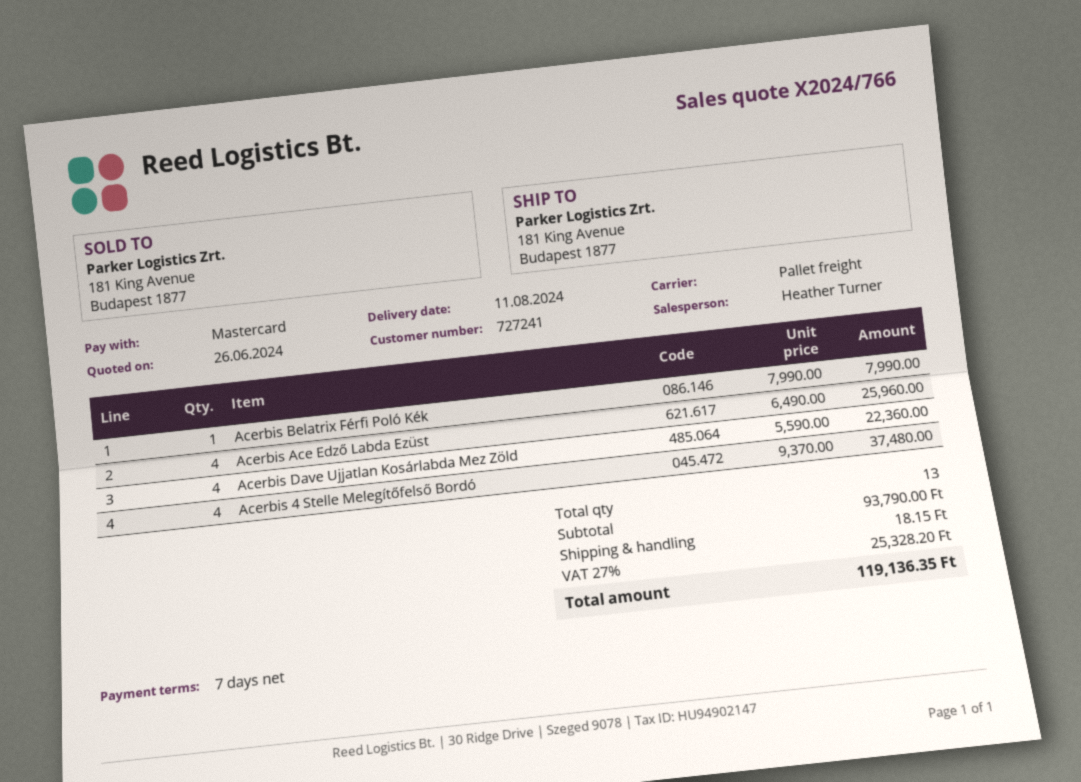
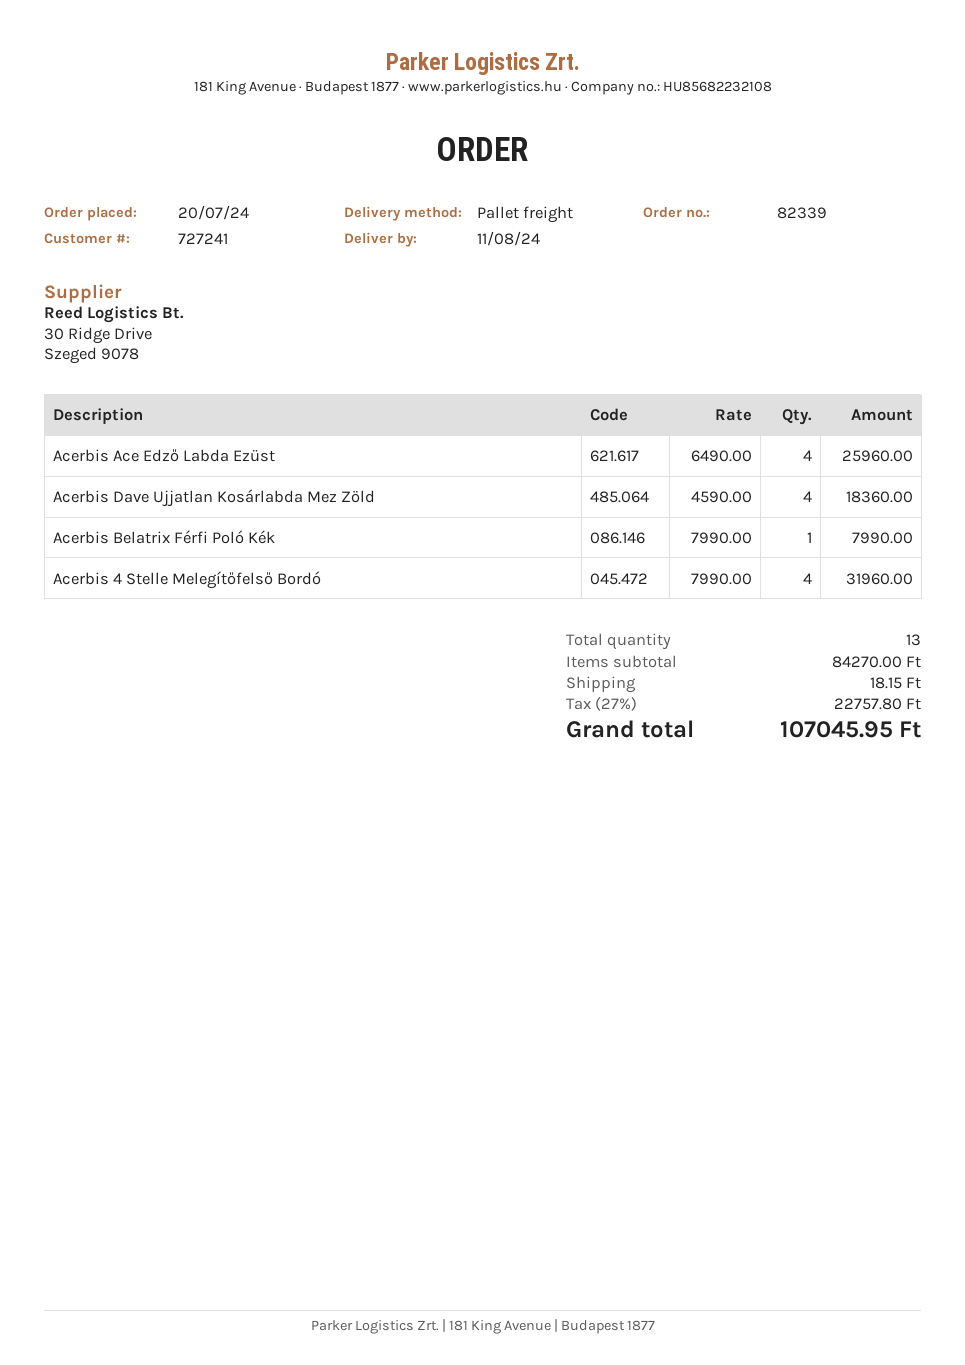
Acerbis Dave Ujjatlan Kosárlabda Mez Zöld: 4 x 5590.00 = 22360.00 -> 4 x 4590.00 = 18360.00
Acerbis 4 Stelle Melegítőfelső Bordó: 4 x 9370.00 = 37480.00 -> 4 x 7990.00 = 31960.00
subtotal: 93790.00 -> 84270.00
tax: 27% = 25328.20 -> 27% = 22757.80
total: 119136.35 -> 107045.95

